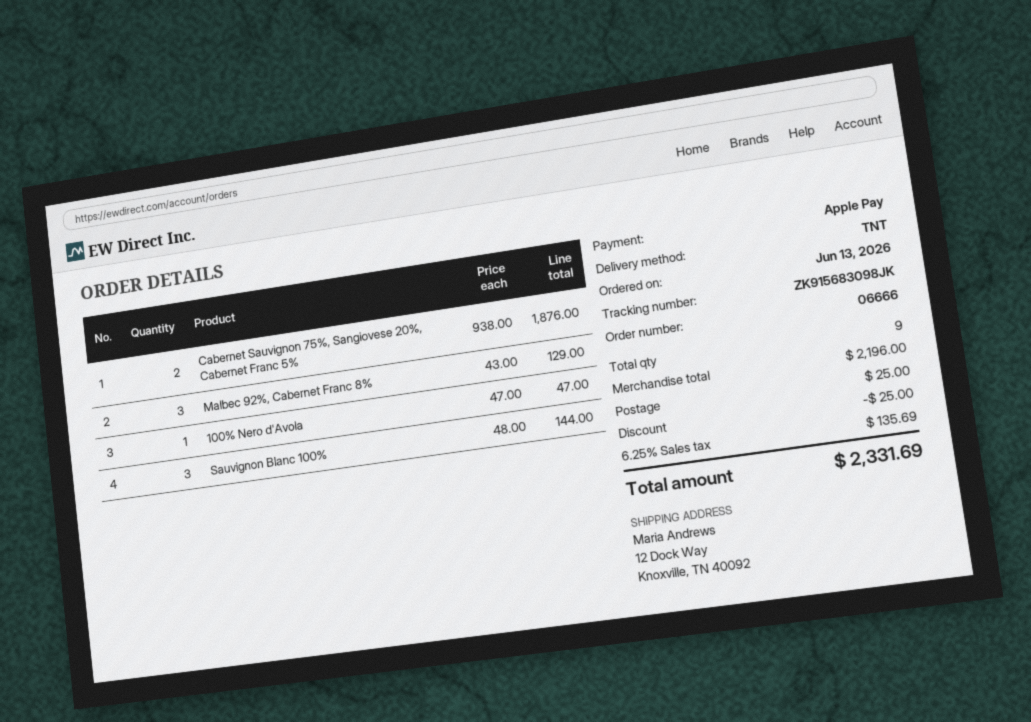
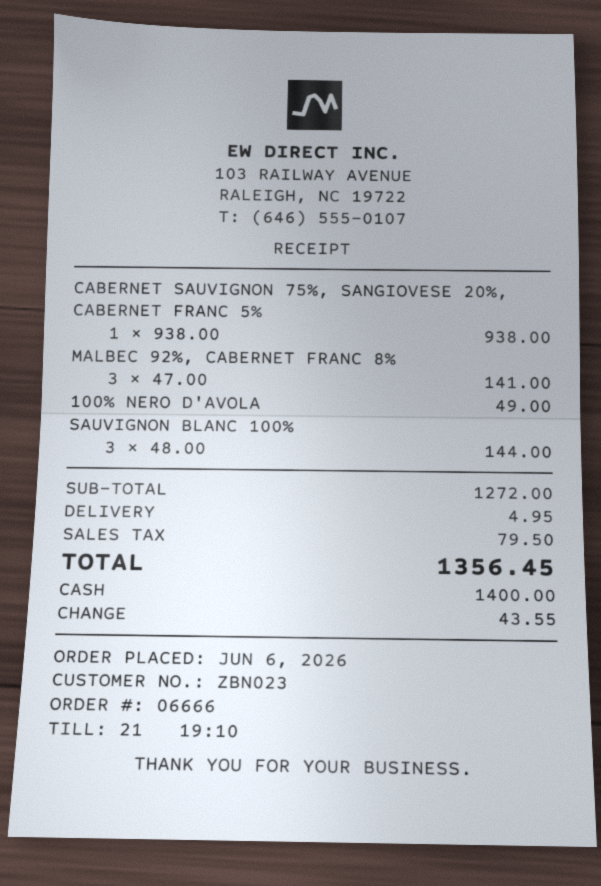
order date: 2026-06-13 -> 2026-06-06
payment method: Apple Pay -> cash
Cabernet Sauvignon 75%, Sangiovese 20%, Cabernet Franc 5%: 2 x 938.00 = 1876.00 -> 1 x 938.00 = 938.00
Malbec 92%, Cabernet Franc 8%: 3 x 43.00 = 129.00 -> 3 x 47.00 = 141.00
100% Nero d'Avola: 1 x 47.00 = 47.00 -> 1 x 49.00 = 49.00
subtotal: 2196.00 -> 1272.00
discount: 25.00 -> none
shipping: 25.00 -> 4.95
tax: 135.69 -> 79.50
total: 2331.69 -> 1356.45

